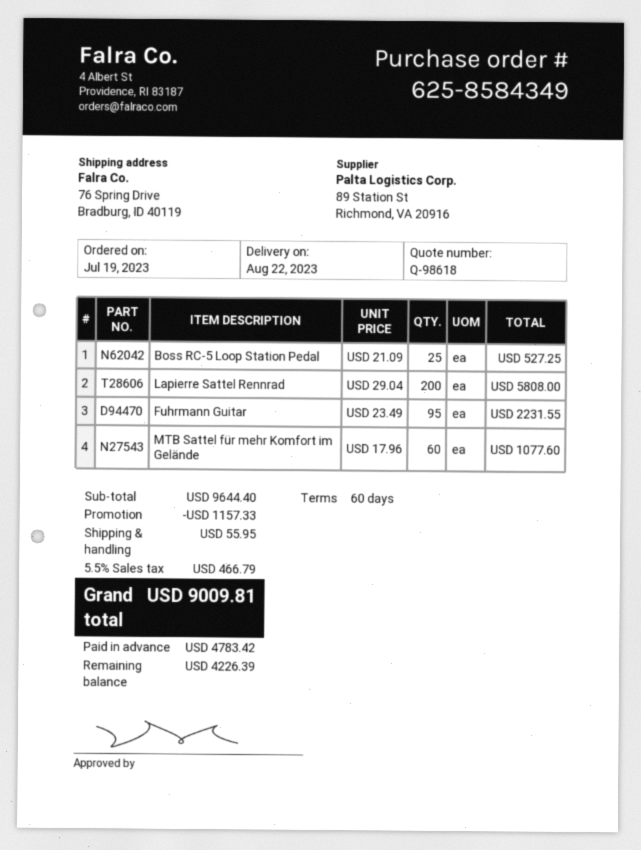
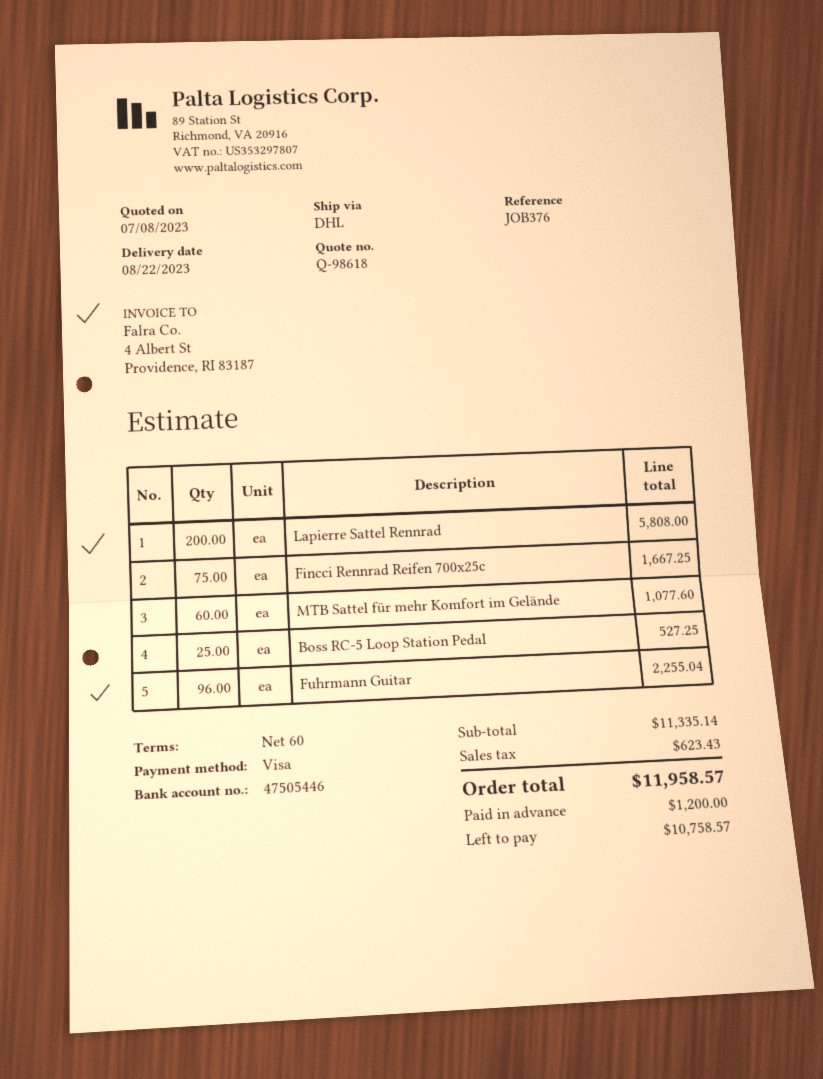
Fuhrmann Guitar: 95 for 2231.55 -> 96 for 2255.04
Fincci Rennrad Reifen 700x25c: none -> 75 for 1667.25
subtotal: 9644.40 -> 11335.14
discount: 1157.33 -> none
shipping: 55.95 -> none
tax: 466.79 -> 623.43
total: 9009.81 -> 11958.57
deposit: 4783.42 -> 1200.00
balance: 4226.39 -> 10758.57

